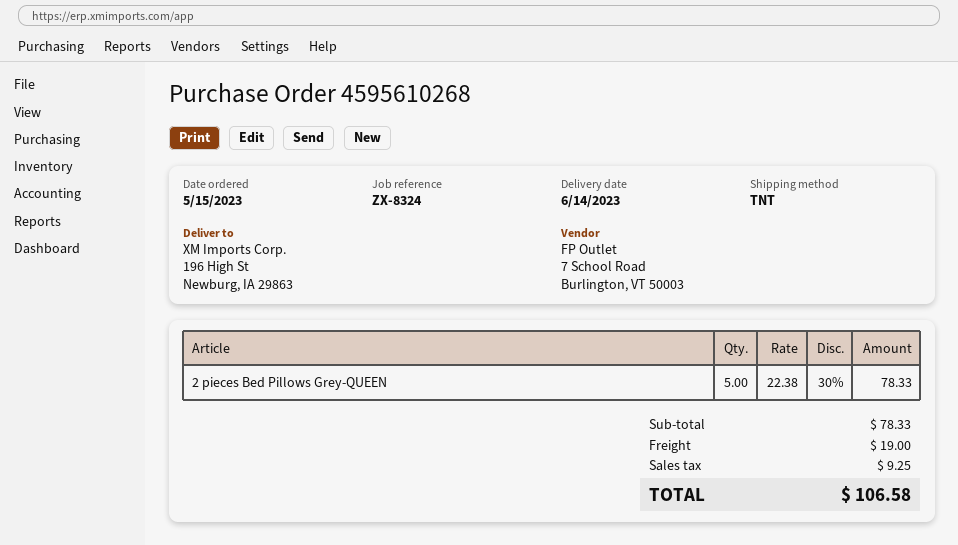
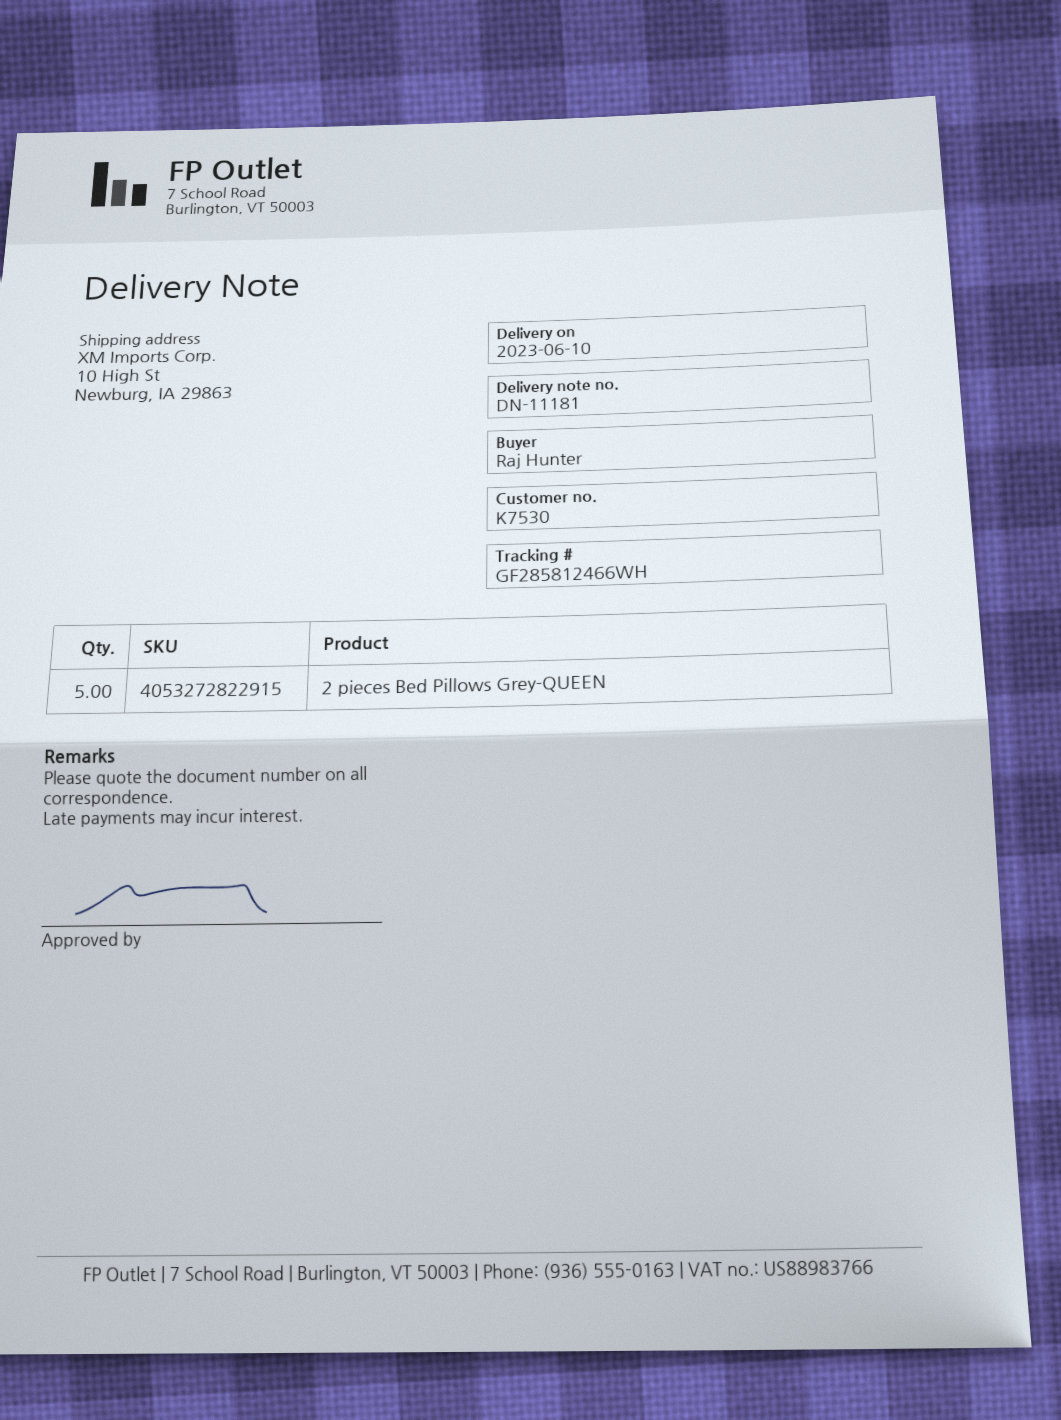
delivery date: 2023-06-14 -> 2023-06-10
ship to: 196 High St, Newburg, IA 29863 -> 10 High St, Newburg, IA 29863

